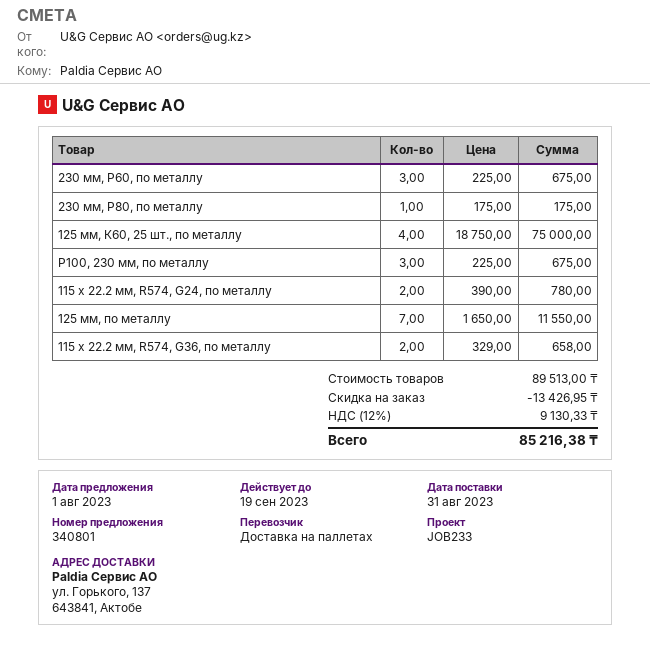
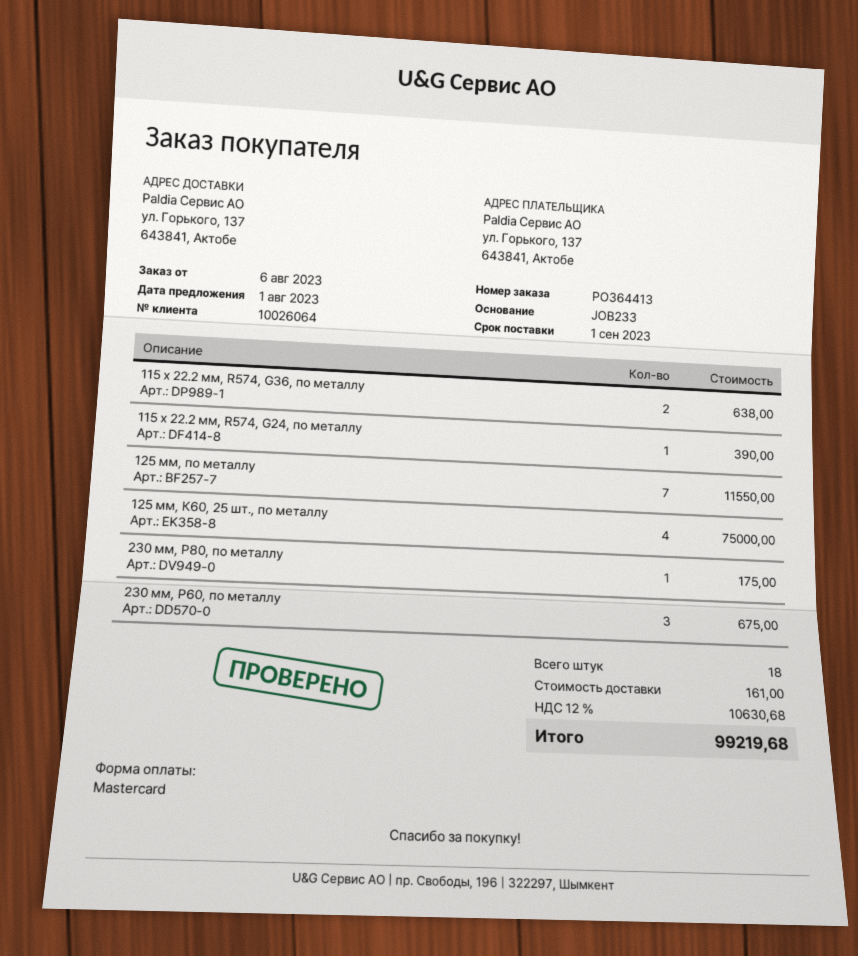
delivery date: 2023-08-31 -> 2023-09-01
P100, 230 мм, по металлу: 3 for 675.00 -> none
115 х 22.2 мм, R574, G24, по металлу: 2 for 780.00 -> 1 for 390.00
115 х 22.2 мм, R574, G36, по металлу: 2 for 658.00 -> 2 for 638.00
discount: 13426.95 -> none
shipping: none -> 161.00
tax: 12% = 9130.33 -> 12% = 10630.68
total: 85216.38 -> 99219.68

